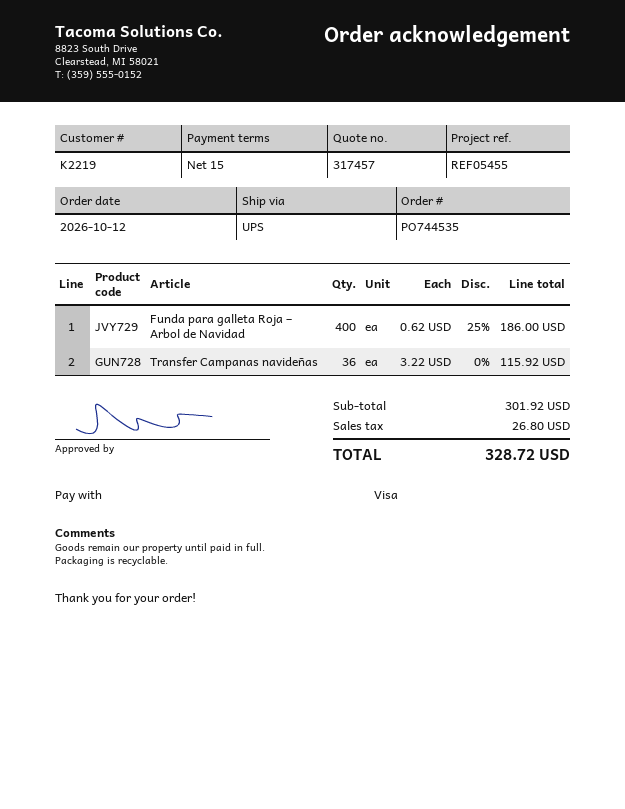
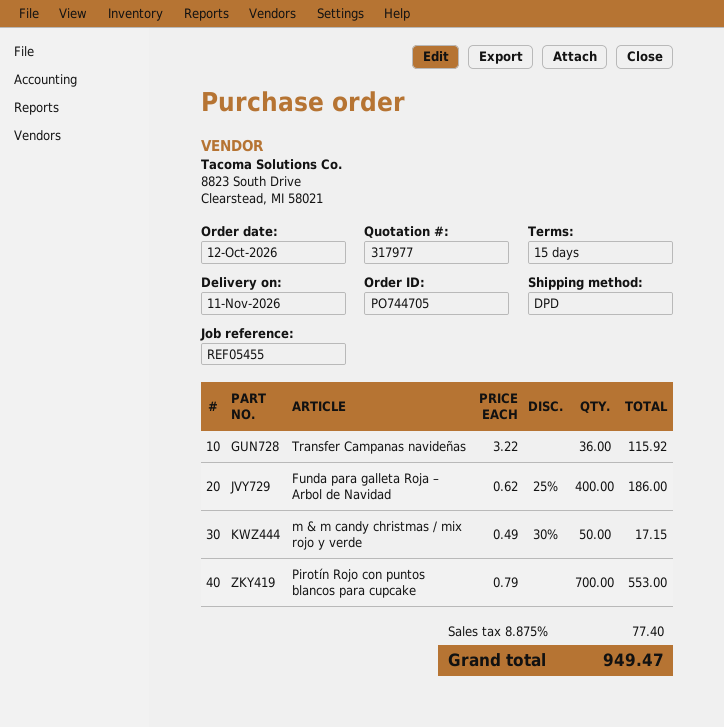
quote number: 317457 -> 317977
order number: PO744535 -> PO744705
shipping method: UPS -> DPD
m & m candy christmas / mix rojo y verde: none -> 50 x 0.49 - 30% = 17.15
Pirotín Rojo con puntos blancos para cupcake: none -> 700 x 0.79 = 553.00
tax: 26.80 -> 77.40
total: 328.72 -> 949.47

